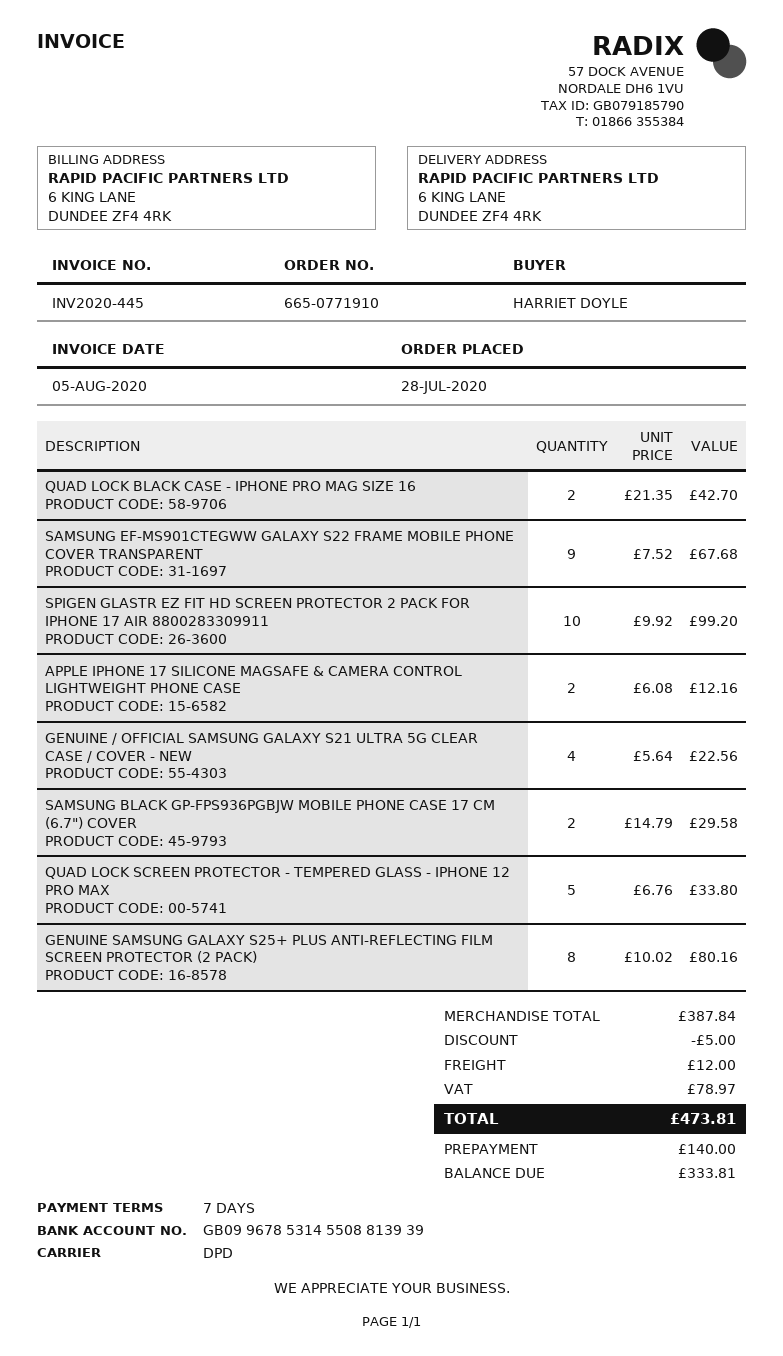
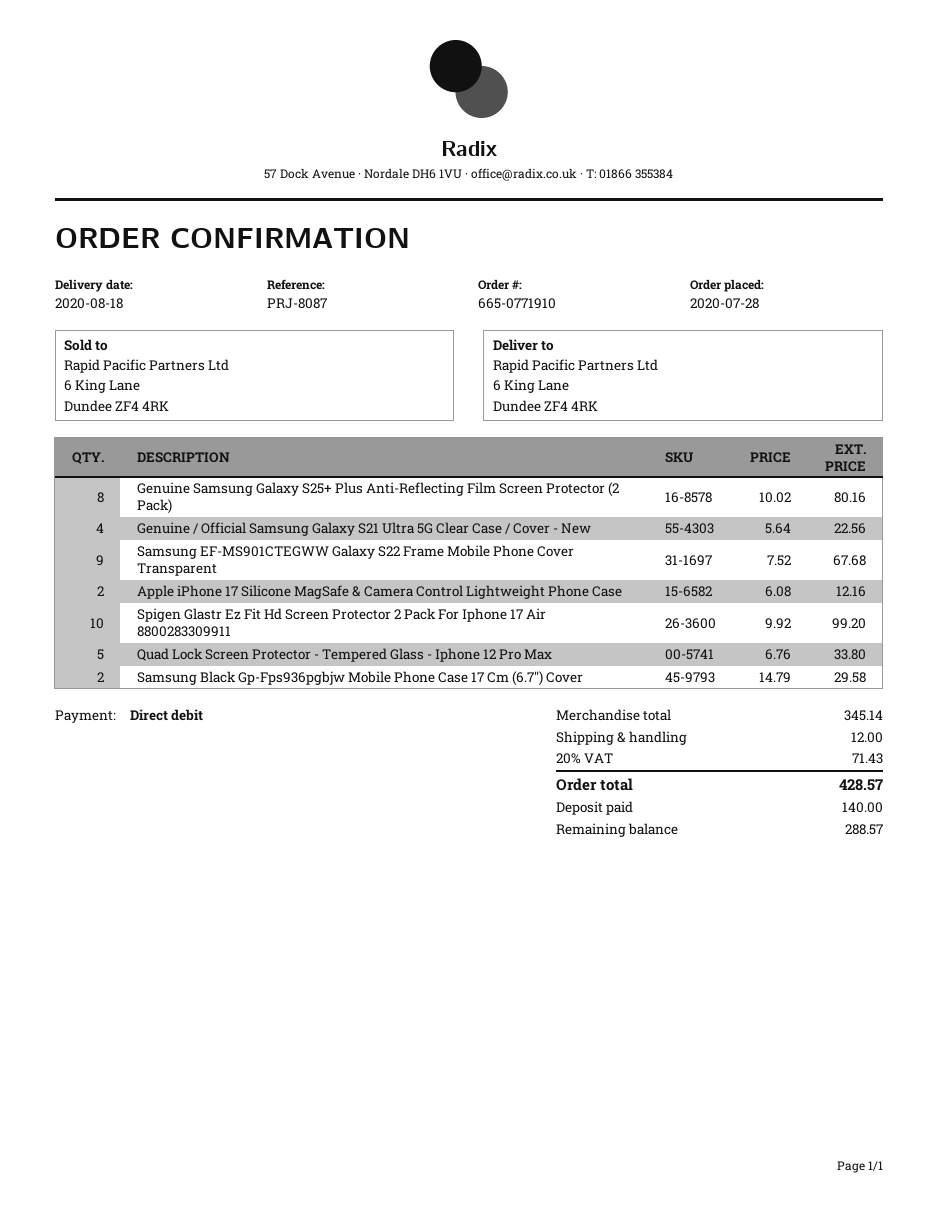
QUAD LOCK BLACK CASE - IPHONE PRO MAG SIZE 16: 2 x 21.35 = 42.70 -> none
subtotal: 387.84 -> 345.14
discount: 5.00 -> none
tax: 78.97 -> 71.43
total: 473.81 -> 428.57
balance: 333.81 -> 288.57

